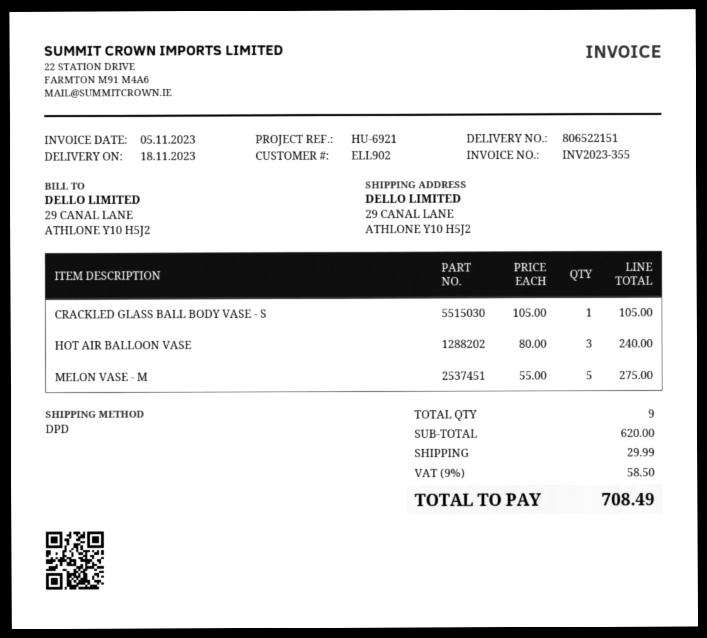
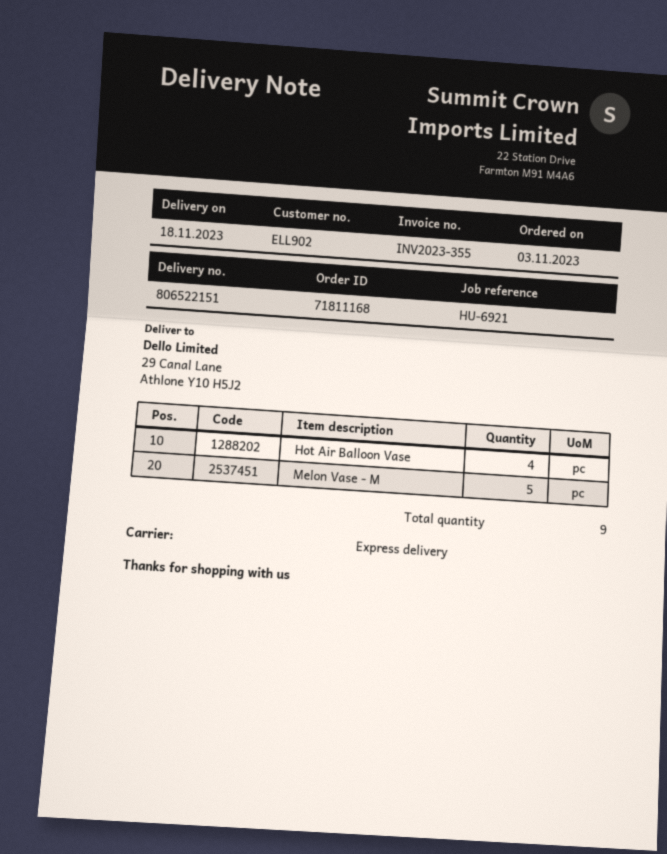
shipping method: DPD -> express
CRACKLED GLASS BALL BODY VASE - S: 1 -> none
HOT AIR BALLOON VASE: 3 -> 4

